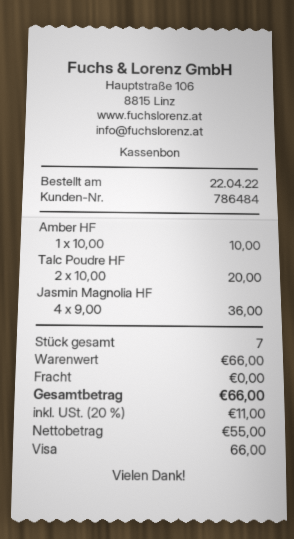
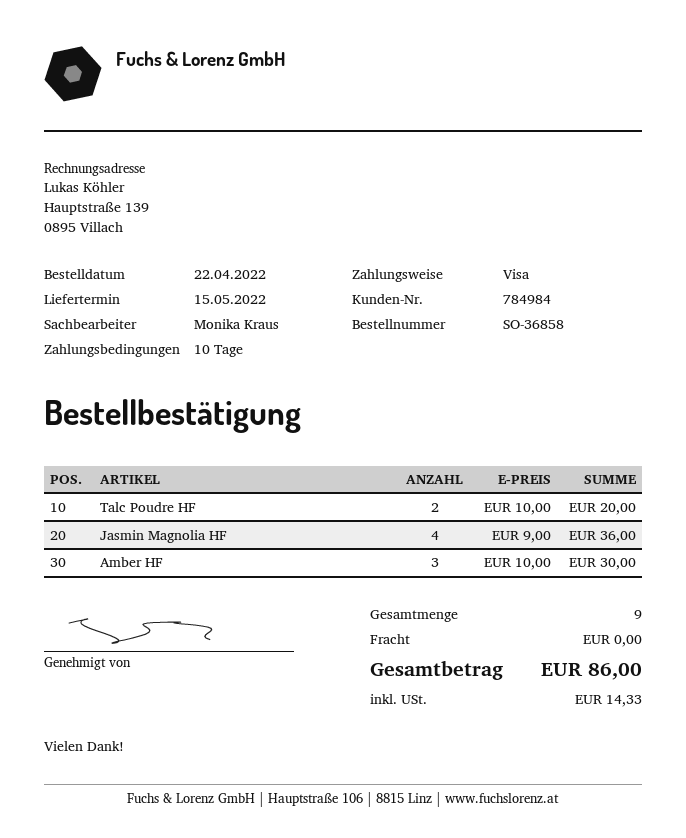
customer number: 786484 -> 784984
Amber HF: 1 x 10.00 = 10.00 -> 3 x 10.00 = 30.00
total quantity: 7 -> 9
tax: 11.00 -> 14.33
total: 66.00 -> 86.00

